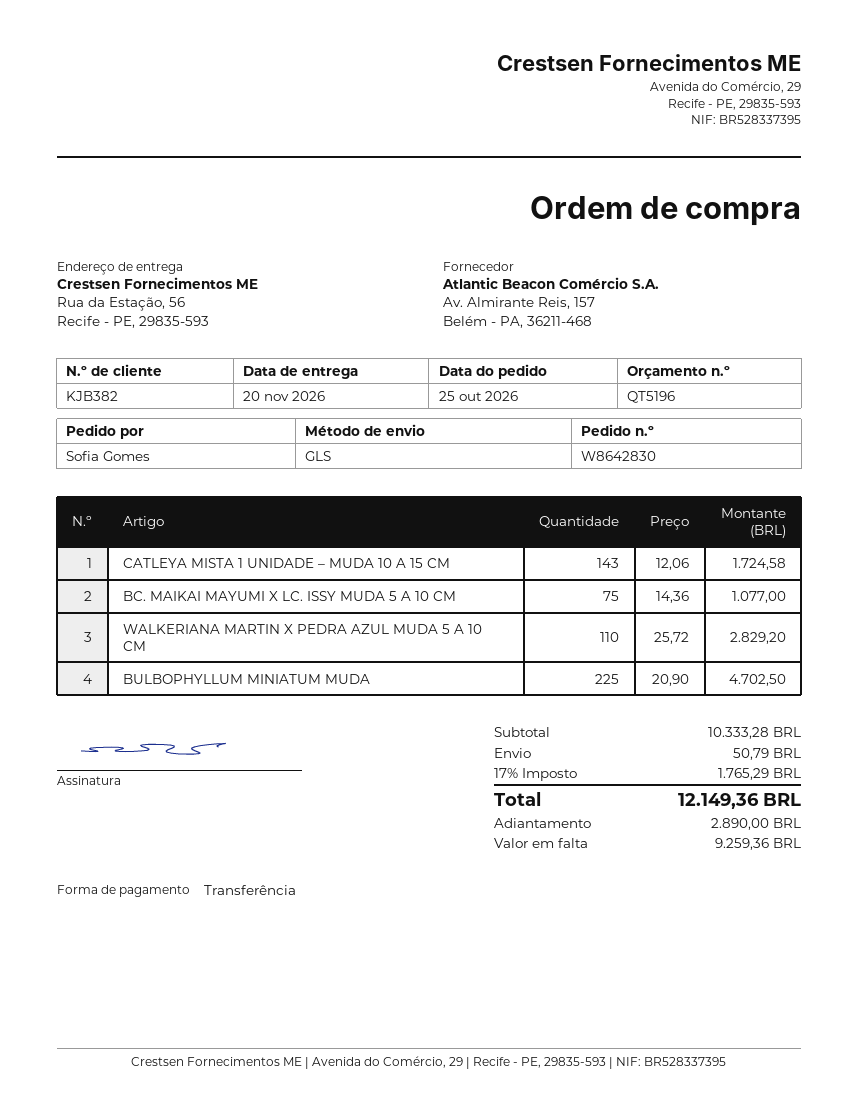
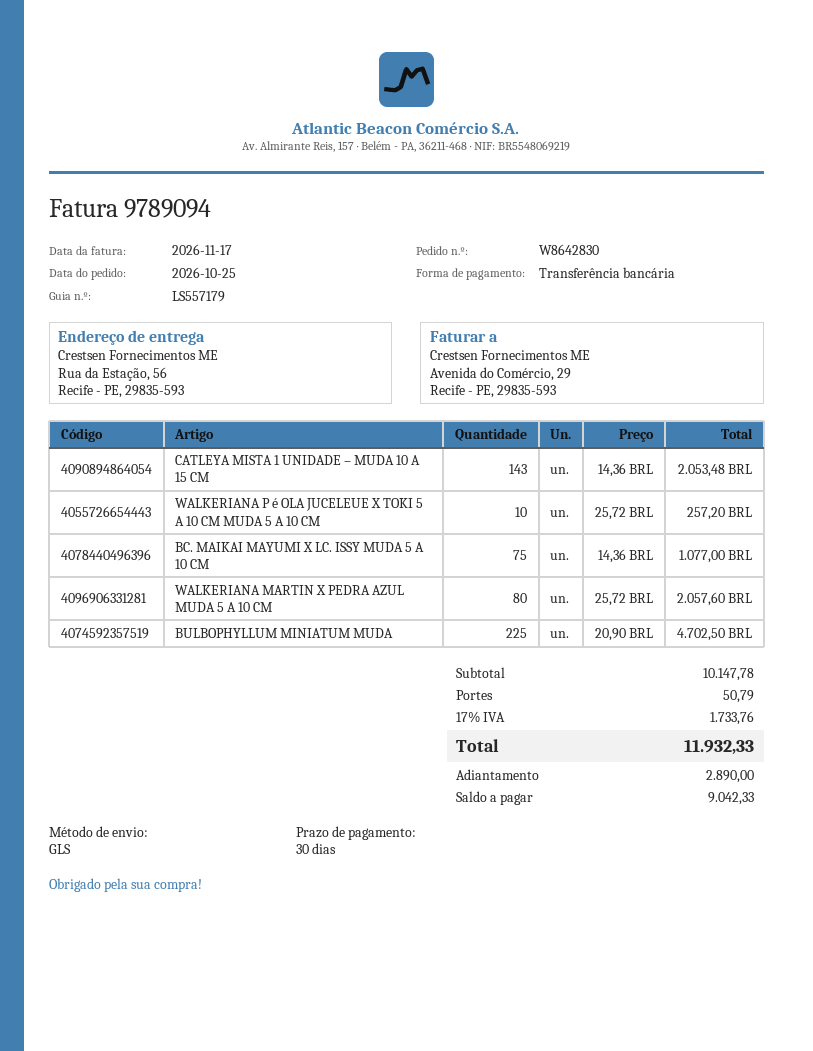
CATLEYA MISTA 1 UNIDADE – MUDA 10 A 15 CM: 143 x 12.06 = 1724.58 -> 143 x 14.36 = 2053.48
WALKERIANA MARTIN X PEDRA AZUL MUDA 5 A 10 CM: 110 x 25.72 = 2829.20 -> 80 x 25.72 = 2057.60
WALKERIANA P é OLA JUCELEUE X TOKI 5 A 10 CM MUDA 5 A 10 CM: none -> 10 x 25.72 = 257.20
subtotal: 10333.28 -> 10147.78
tax: 17% = 1765.29 -> 17% = 1733.76
total: 12149.36 -> 11932.33
balance: 9259.36 -> 9042.33

